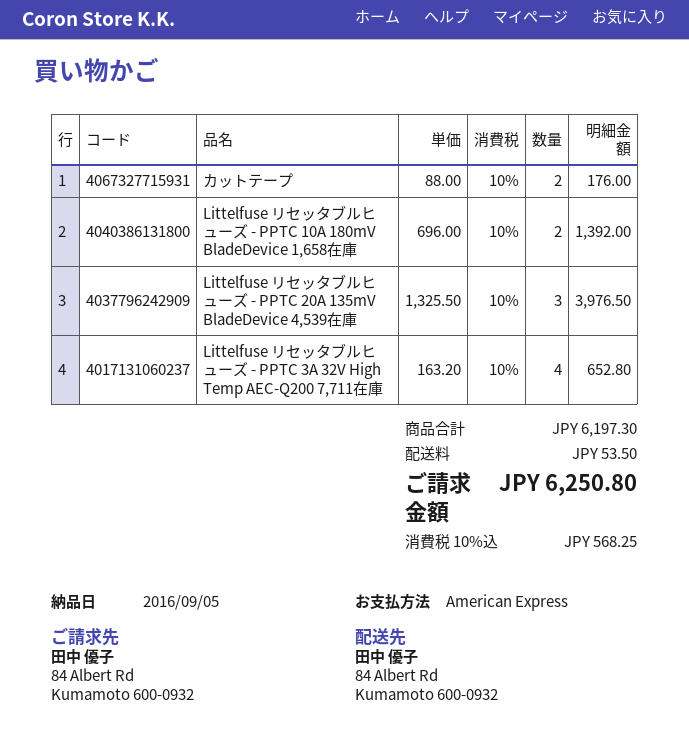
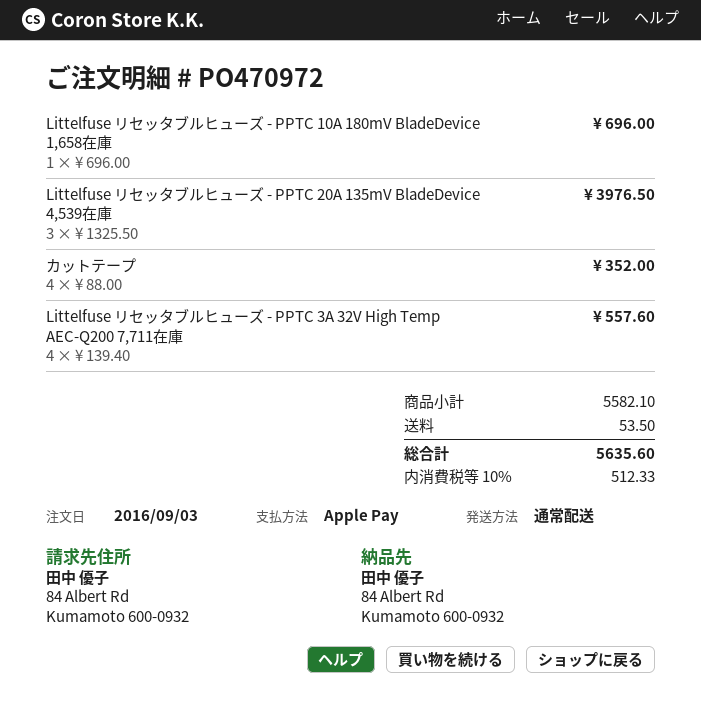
payment method: American Express -> Apple Pay
カットテープ: 2 x 88.00 = 176.00 -> 4 x 88.00 = 352.00
Littelfuse リセッタブルヒューズ - PPTC 10A 180mV BladeDevice 1,658在庫: 2 x 696.00 = 1392.00 -> 1 x 696.00 = 696.00
Littelfuse リセッタブルヒューズ - PPTC 3A 32V High Temp AEC-Q200 7,711在庫: 4 x 163.20 = 652.80 -> 4 x 139.40 = 557.60
subtotal: 6197.30 -> 5582.10
tax: 10% = 568.25 -> 10% = 512.33
total: 6250.80 -> 5635.60

